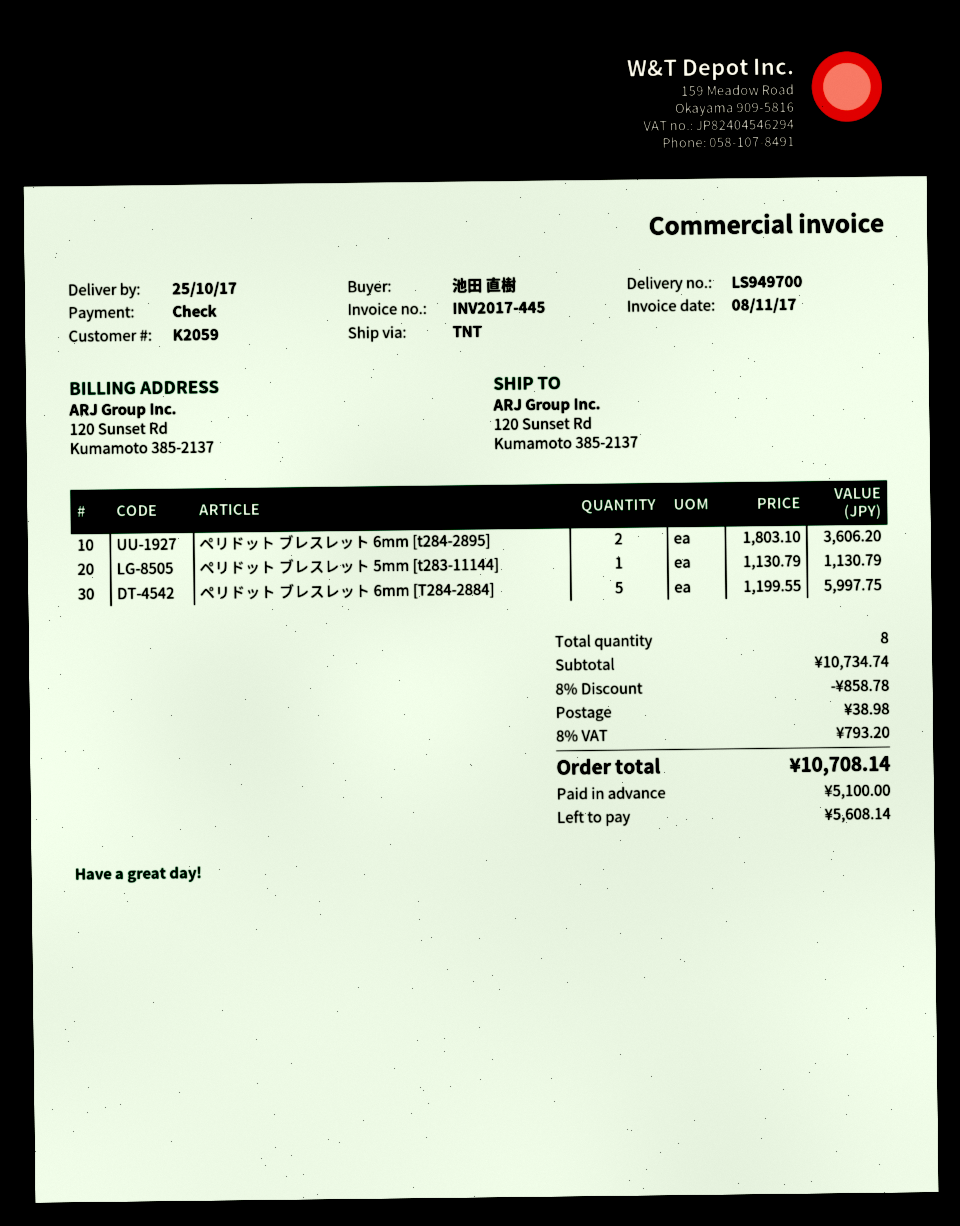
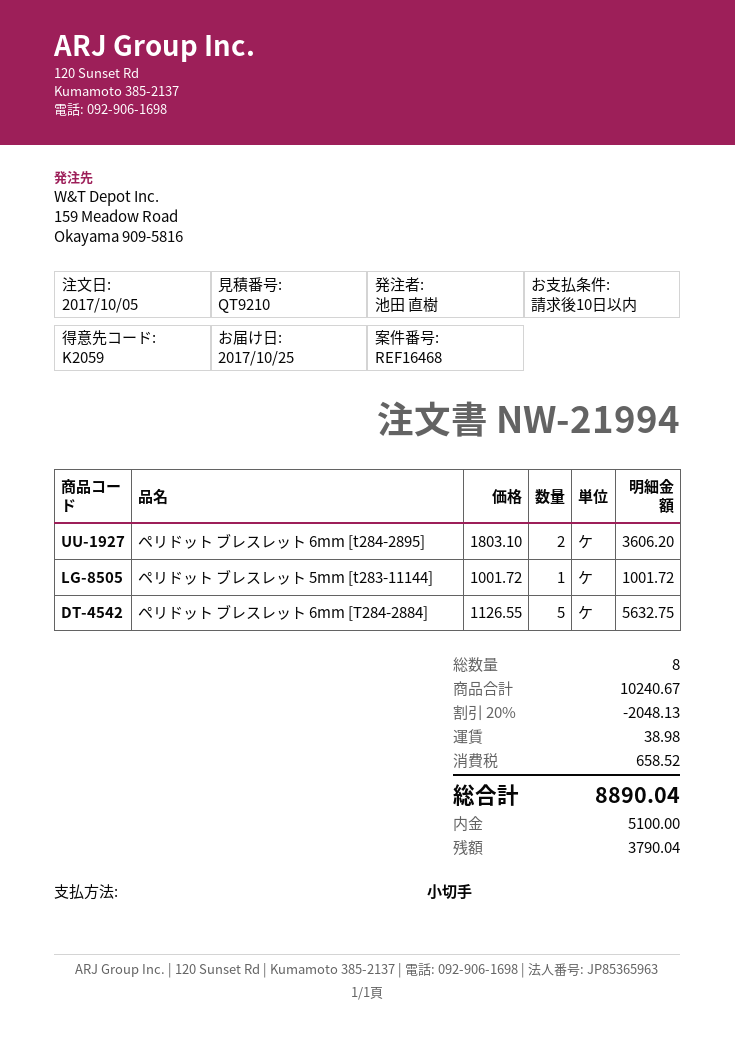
ペリドット ブレスレット 5mm [t283-11144]: 1 x 1130.79 = 1130.79 -> 1 x 1001.72 = 1001.72
ペリドット ブレスレット 6mm [T284-2884]: 5 x 1199.55 = 5997.75 -> 5 x 1126.55 = 5632.75
subtotal: 10734.74 -> 10240.67
discount: 8% = 858.78 -> 20% = 2048.13
tax: 793.20 -> 658.52
total: 10708.14 -> 8890.04
balance: 5608.14 -> 3790.04

